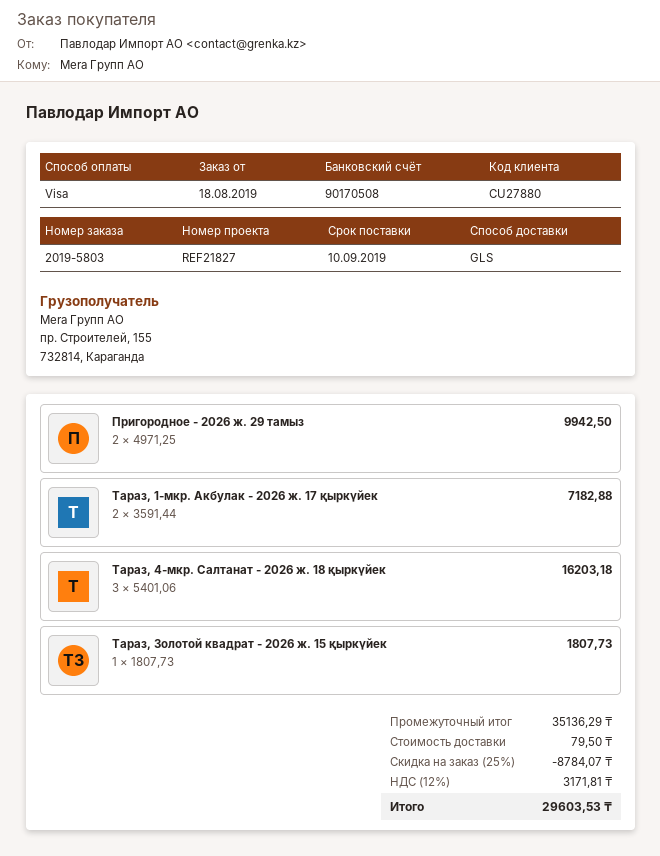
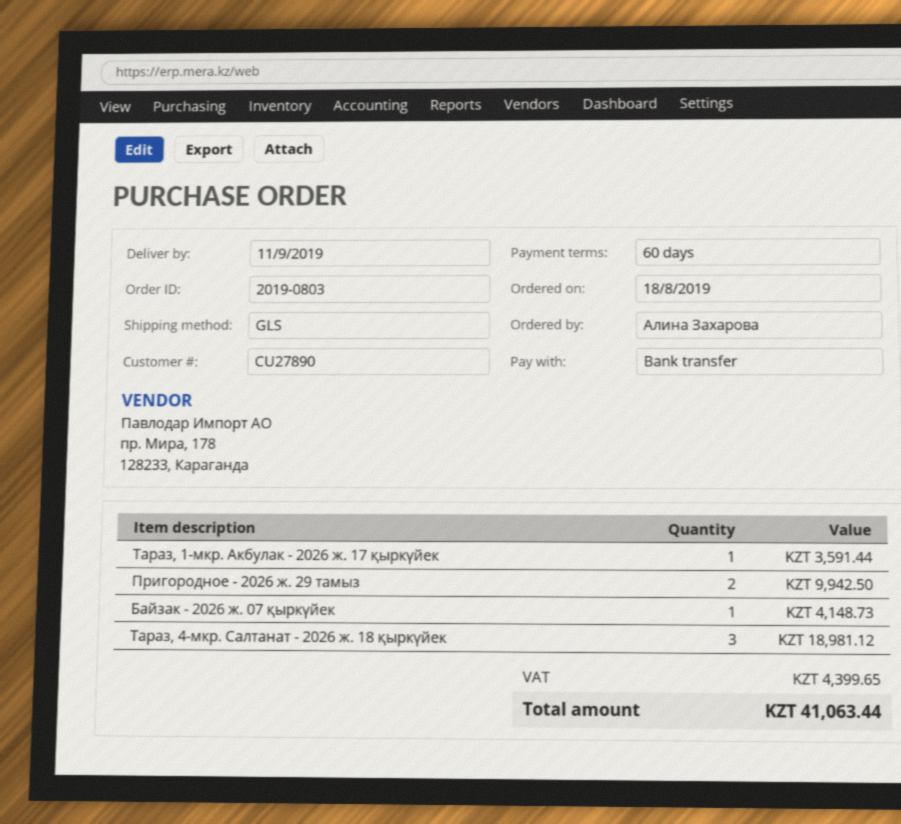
order number: 2019-5803 -> 2019-0803
delivery date: 2019-09-10 -> 2019-09-11
customer number: CU27880 -> CU27890
payment method: Visa -> bank transfer
Тараз, 1-мкр. Акбулак - 2026 ж. 17 қыркүйек: 2 for 7182.88 -> 1 for 3591.44
Тараз, 4-мкр. Салтанат - 2026 ж. 18 қыркүйек: 3 for 16203.18 -> 3 for 18981.12
Тараз, Золотой квадрат - 2026 ж. 15 қыркүйек: 1 for 1807.73 -> none
Байзак - 2026 ж. 07 қыркүйек: none -> 1 for 4148.73
discount: 25% = 8784.07 -> none
shipping: 79.50 -> none
tax: 3171.81 -> 4399.65
total: 29603.53 -> 41063.44

